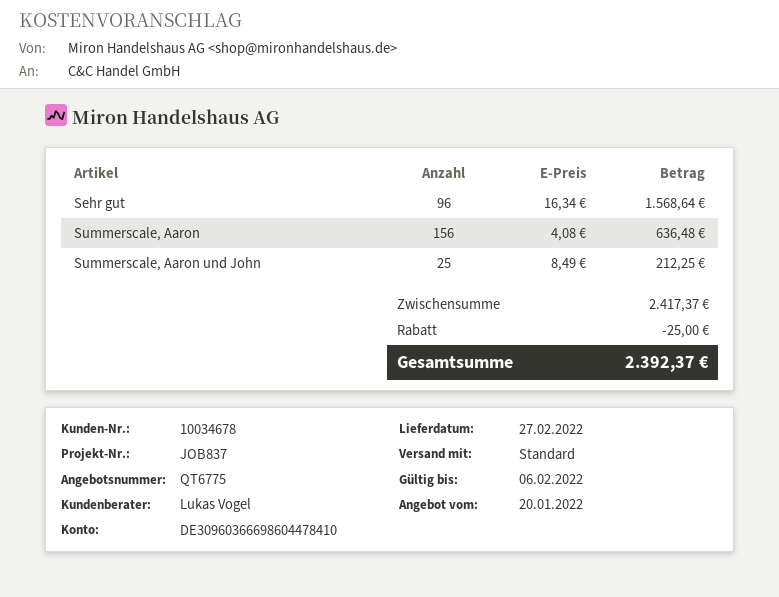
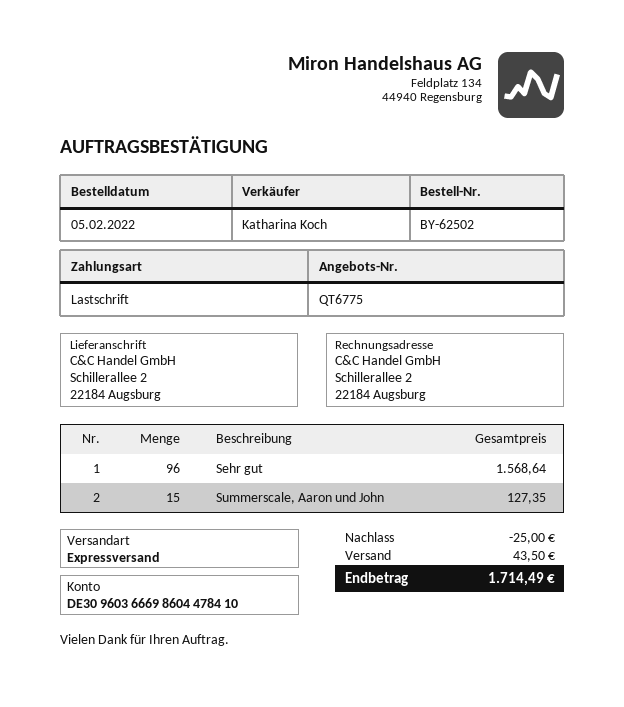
sales rep: Lukas Vogel -> Katharina Koch
shipping method: standard -> express
Summerscale, Aaron: 156 for 636.48 -> none
Summerscale, Aaron und John: 25 for 212.25 -> 15 for 127.35
shipping: none -> 43.50
total: 2392.37 -> 1714.49

